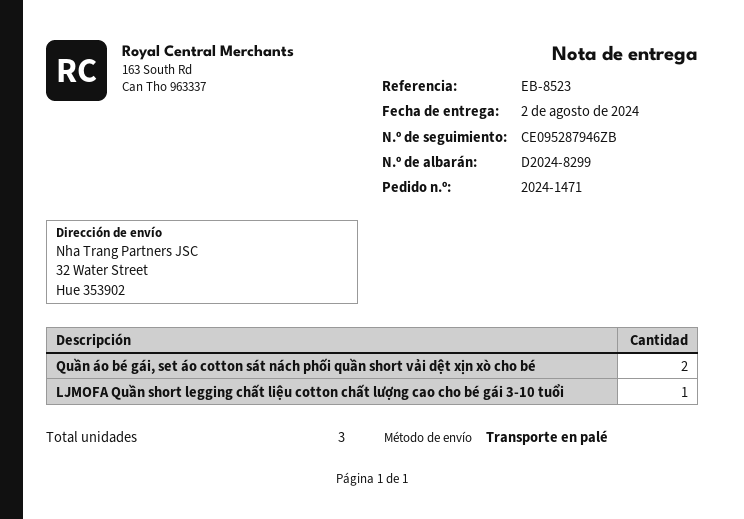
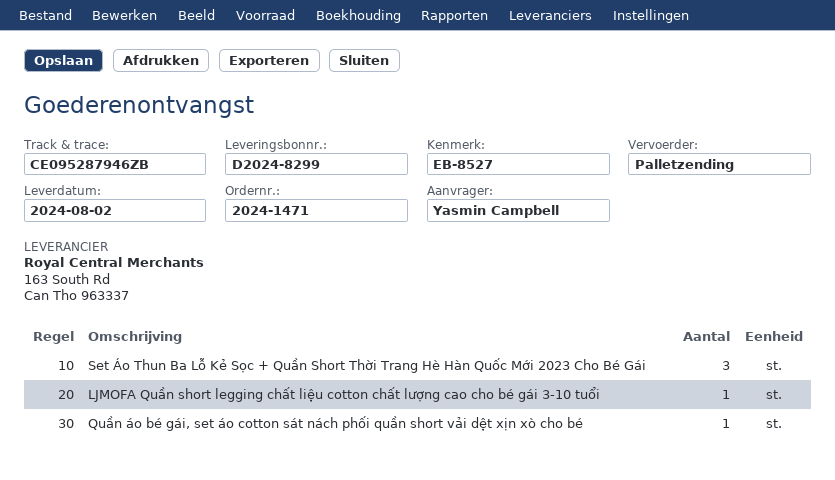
reference: EB-8523 -> EB-8527
Quần áo bé gái, set áo cotton sát nách phối quần short vải dệt xịn xò cho bé: 2 -> 1
Set Áo Thun Ba Lỗ Kẻ Sọc + Quần Short Thời Trang Hè Hàn Quốc Mới 2023 Cho Bé Gái: none -> 3

